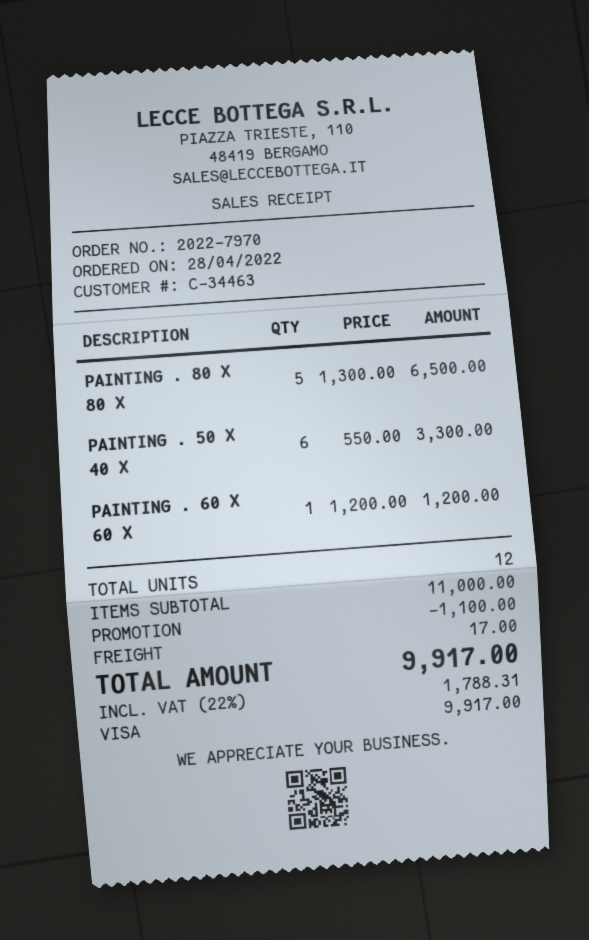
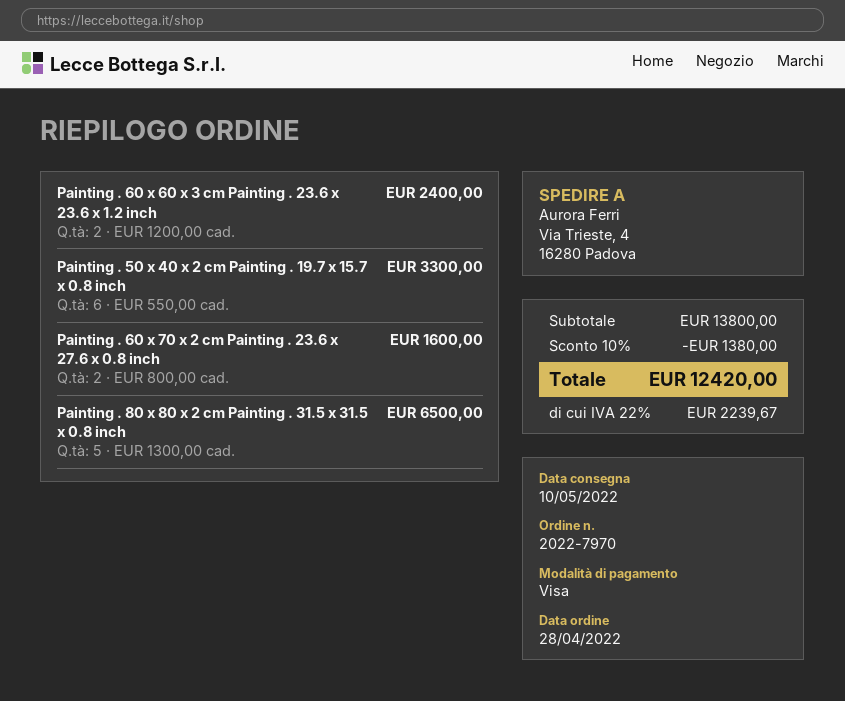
PAINTING . 60 X 60 X: 1 x 1200.00 = 1200.00 -> 2 x 1200.00 = 2400.00
Painting . 60 x 70 x 2 cm Painting . 23.6 x 27.6 x 0.8 inch: none -> 2 x 800.00 = 1600.00
subtotal: 11000.00 -> 13800.00
discount: 1100.00 -> 1380.00
shipping: 17.00 -> none
tax: 22% = 1788.31 -> 22% = 2239.67
total: 9917.00 -> 12420.00

